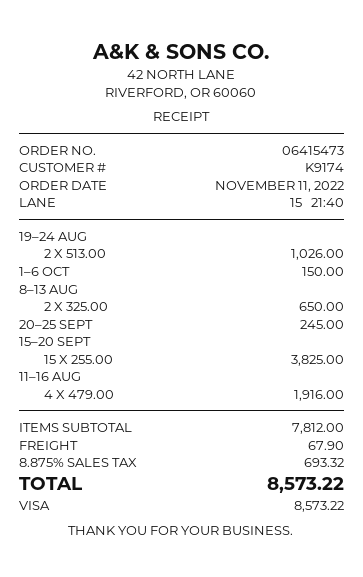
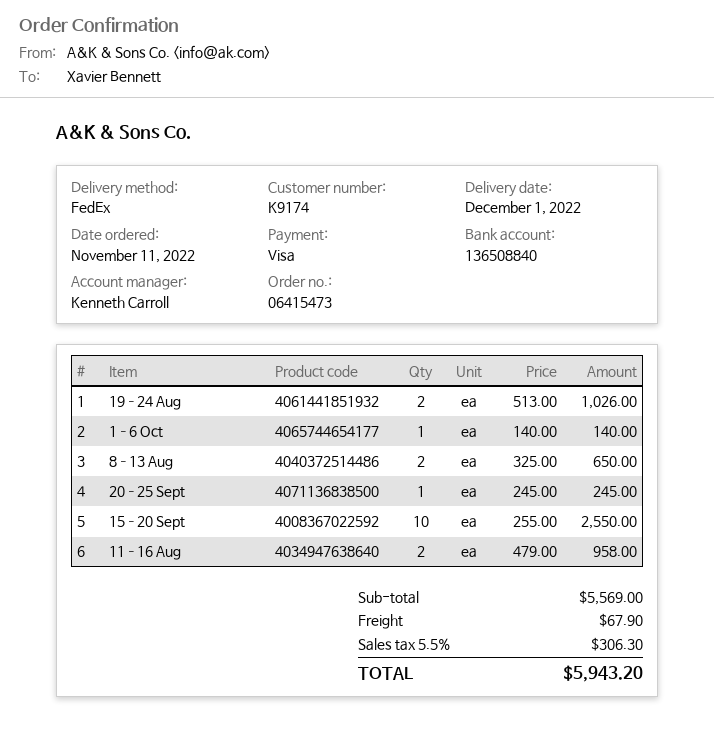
1–6 OCT: 1 x 150.00 = 150.00 -> 1 x 140.00 = 140.00
15–20 SEPT: 15 x 255.00 = 3825.00 -> 10 x 255.00 = 2550.00
11–16 AUG: 4 x 479.00 = 1916.00 -> 2 x 479.00 = 958.00
subtotal: 7812.00 -> 5569.00
tax: 8.875% = 693.32 -> 5.5% = 306.30
total: 8573.22 -> 5943.20

